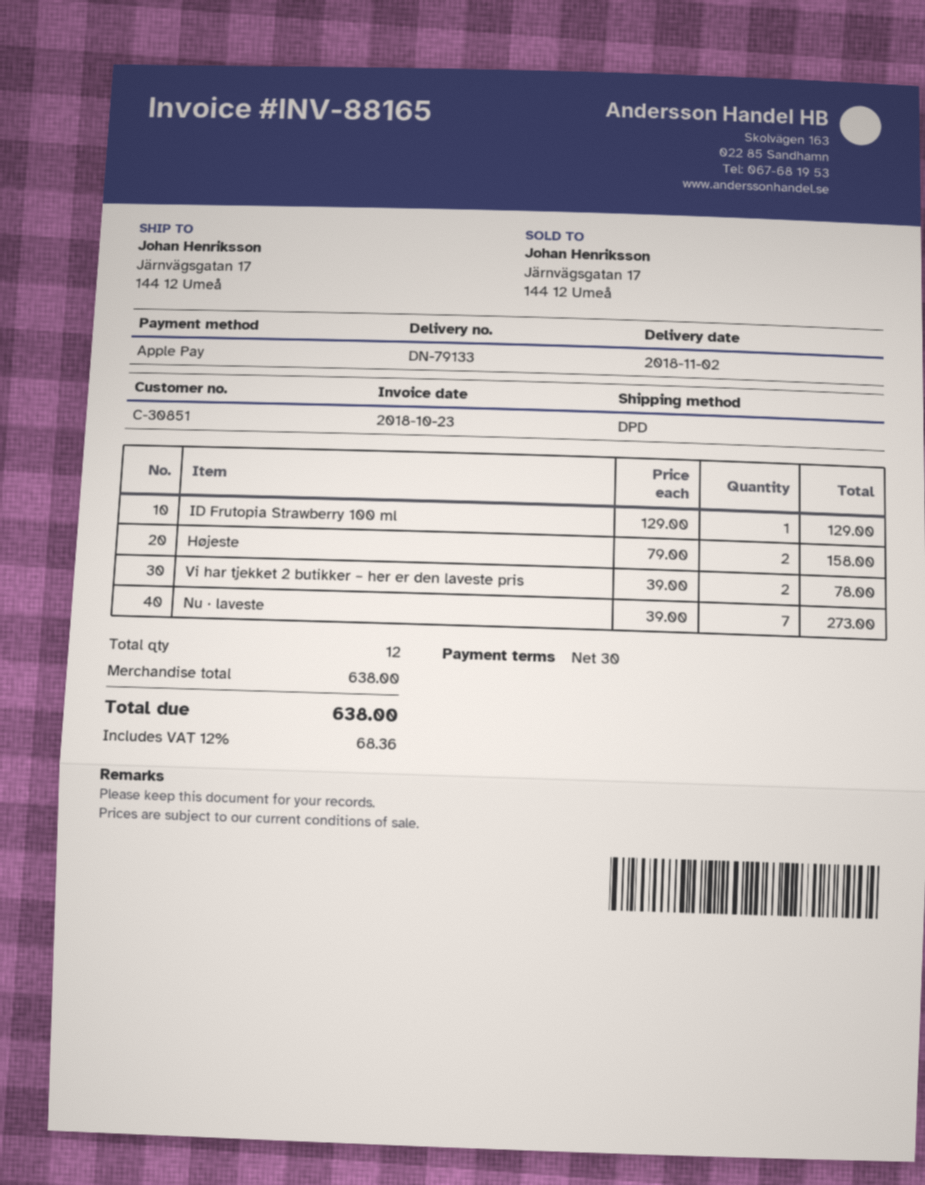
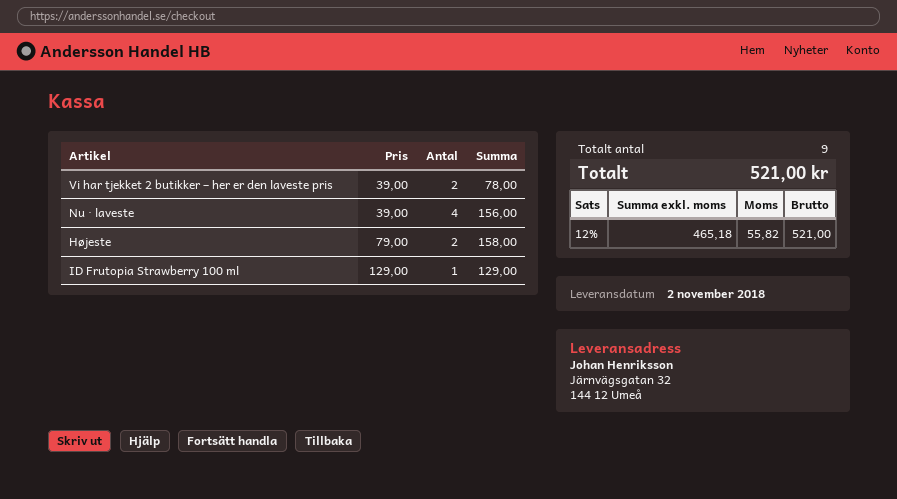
ship to: Järnvägsgatan 17, 144 12 Umeå -> Järnvägsgatan 32, 144 12 Umeå
Nu · laveste: 7 x 39.00 = 273.00 -> 4 x 39.00 = 156.00
total quantity: 12 -> 9
tax: 12% = 68.36 -> 12% = 55.82
total: 638.00 -> 521.00

